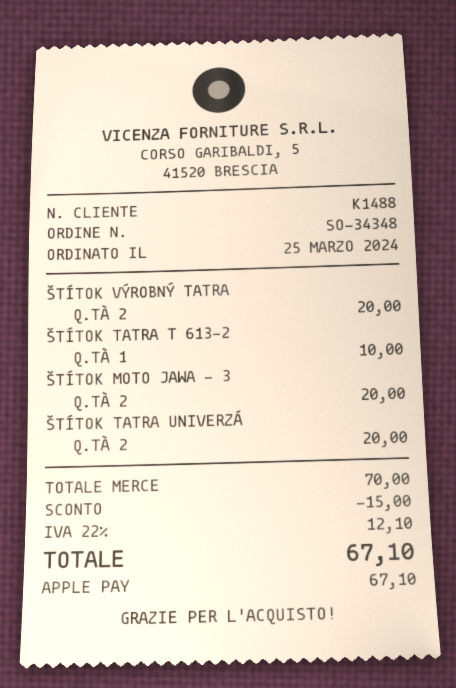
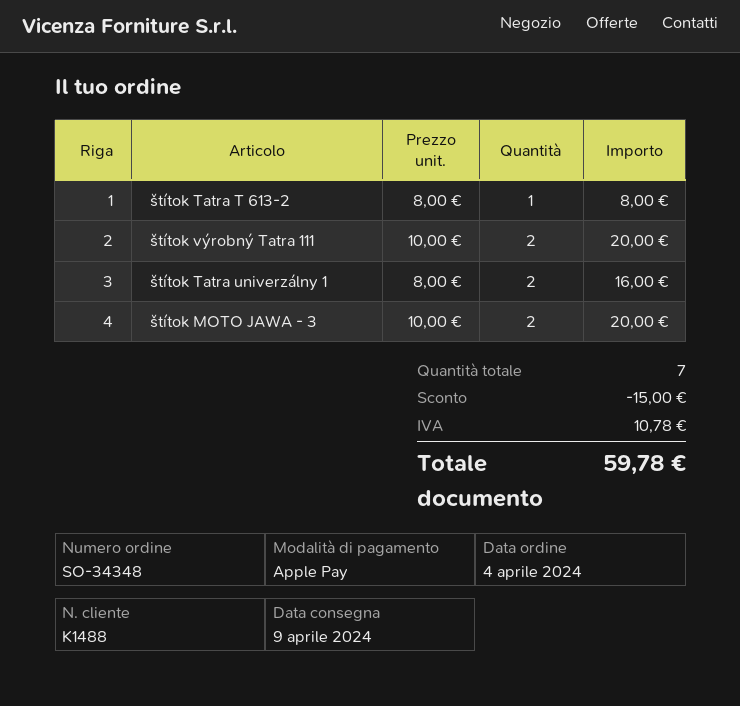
order date: 2024-03-25 -> 2024-04-04
ŠTÍTOK TATRA T 613-2: 1 for 10.00 -> 1 for 8.00
ŠTÍTOK TATRA UNIVERZÁ: 2 for 20.00 -> 2 for 16.00
tax: 12.10 -> 10.78
total: 67.10 -> 59.78

